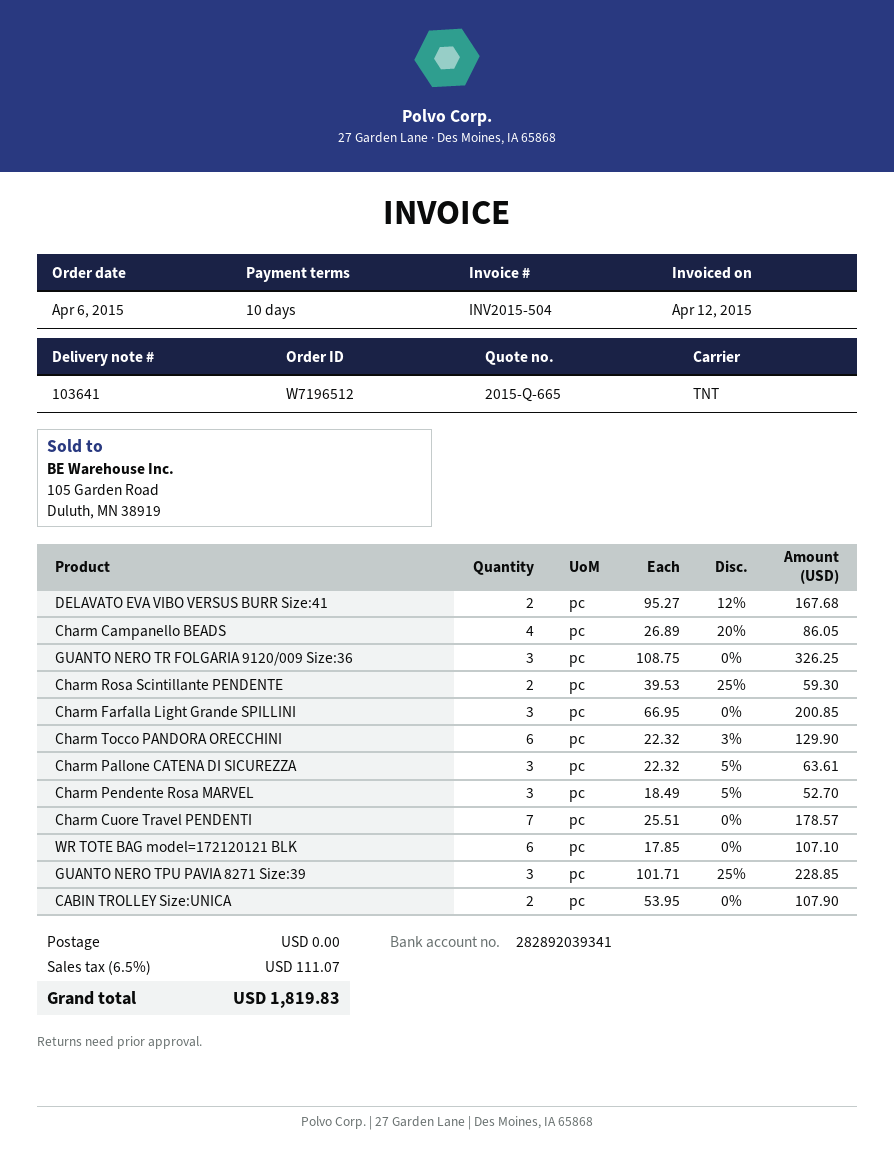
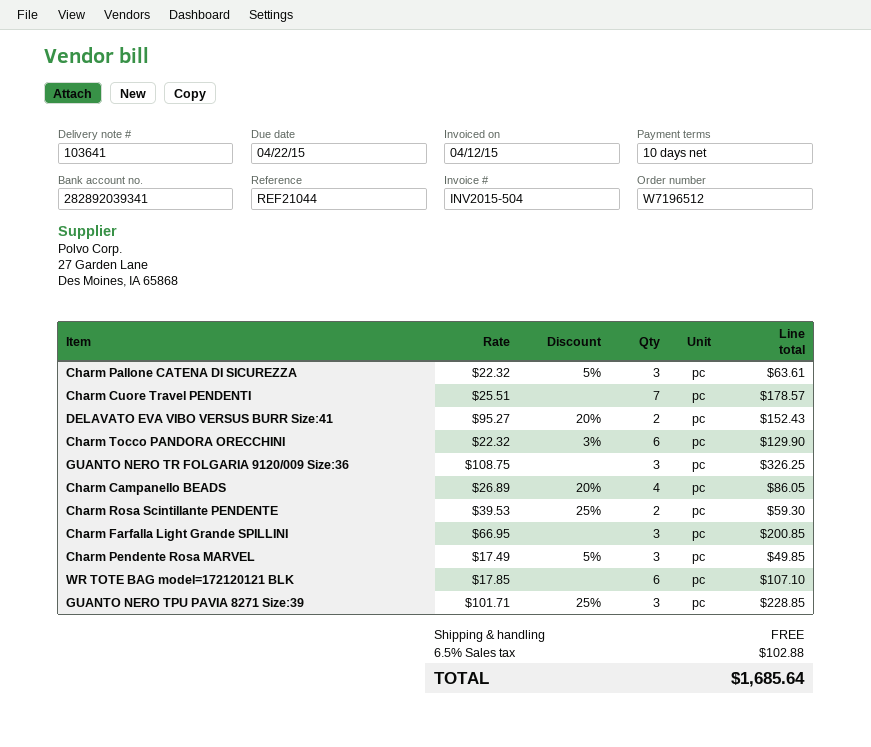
DELAVATO EVA VIBO VERSUS BURR Size:41: 2 x 95.27 - 12% = 167.68 -> 2 x 95.27 - 20% = 152.43
Charm Pendente Rosa MARVEL: 3 x 18.49 - 5% = 52.70 -> 3 x 17.49 - 5% = 49.85
CABIN TROLLEY Size:UNICA: 2 x 53.95 = 107.90 -> none
tax: 6.5% = 111.07 -> 6.5% = 102.88
total: 1819.83 -> 1685.64

